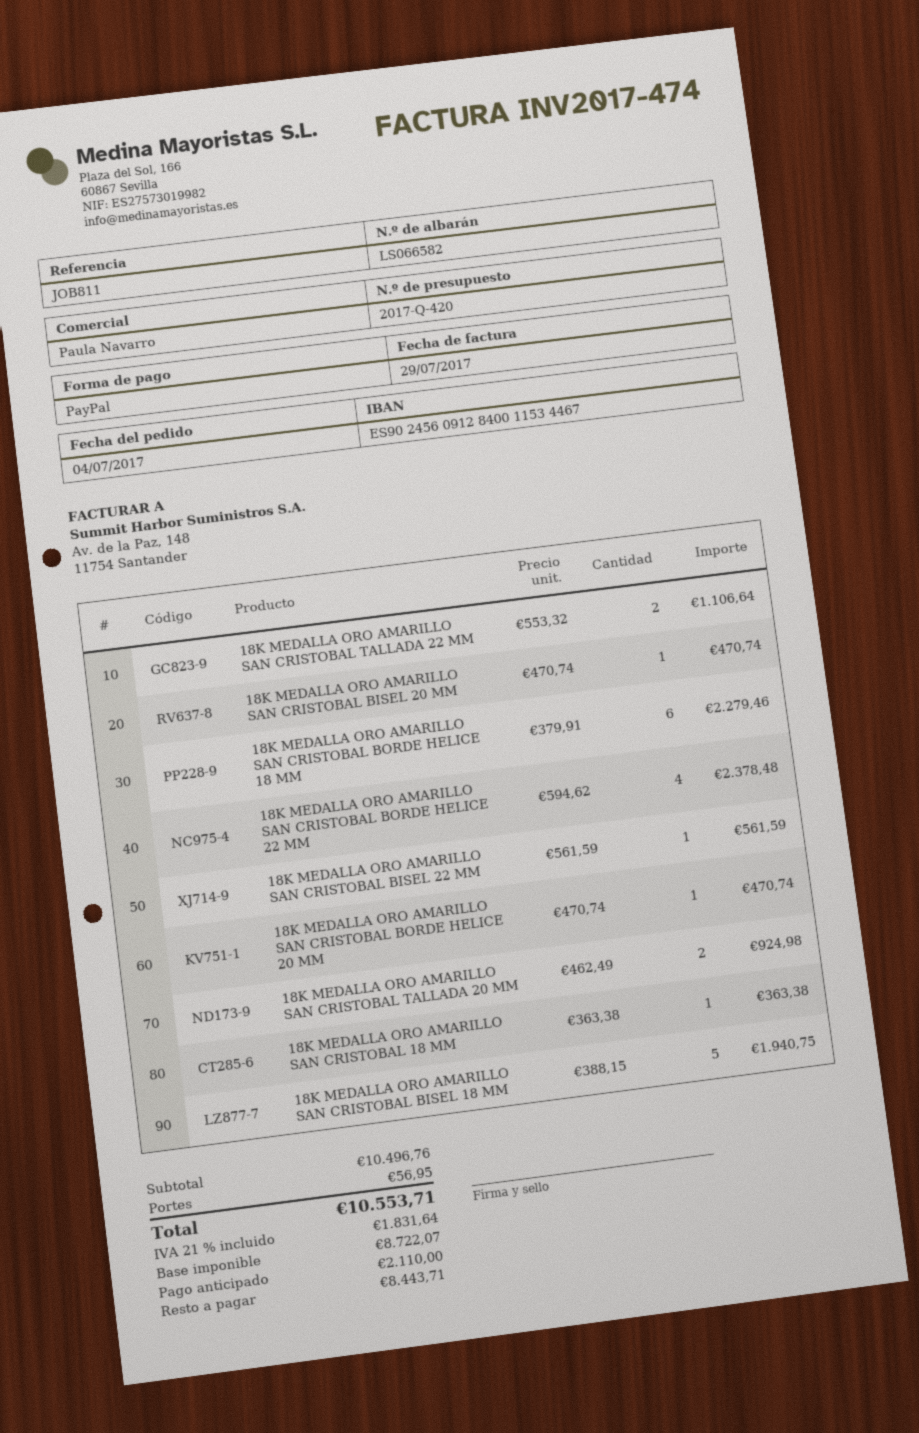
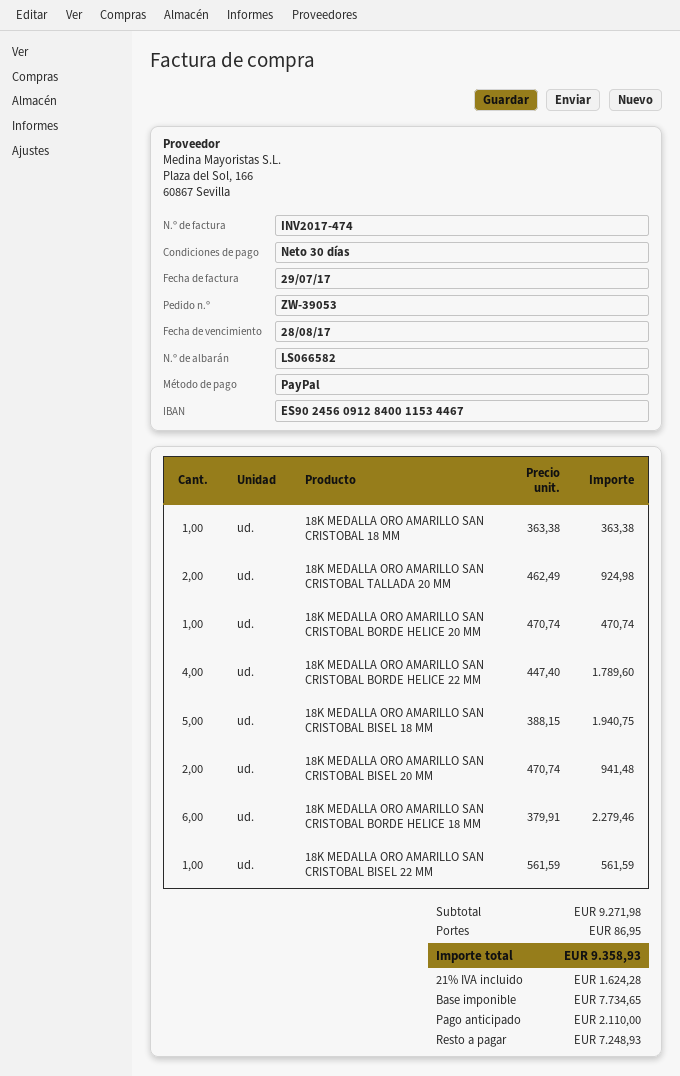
18K MEDALLA ORO AMARILLO SAN CRISTOBAL TALLADA 22 MM: 2 x 553.32 = 1106.64 -> none
18K MEDALLA ORO AMARILLO SAN CRISTOBAL BISEL 20 MM: 1 x 470.74 = 470.74 -> 2 x 470.74 = 941.48
18K MEDALLA ORO AMARILLO SAN CRISTOBAL BORDE HELICE 22 MM: 4 x 594.62 = 2378.48 -> 4 x 447.40 = 1789.60
subtotal: 10496.76 -> 9271.98
shipping: 56.95 -> 86.95
net: 8722.07 -> 7734.65
tax: 21% = 1831.64 -> 21% = 1624.28
total: 10553.71 -> 9358.93
balance: 8443.71 -> 7248.93

